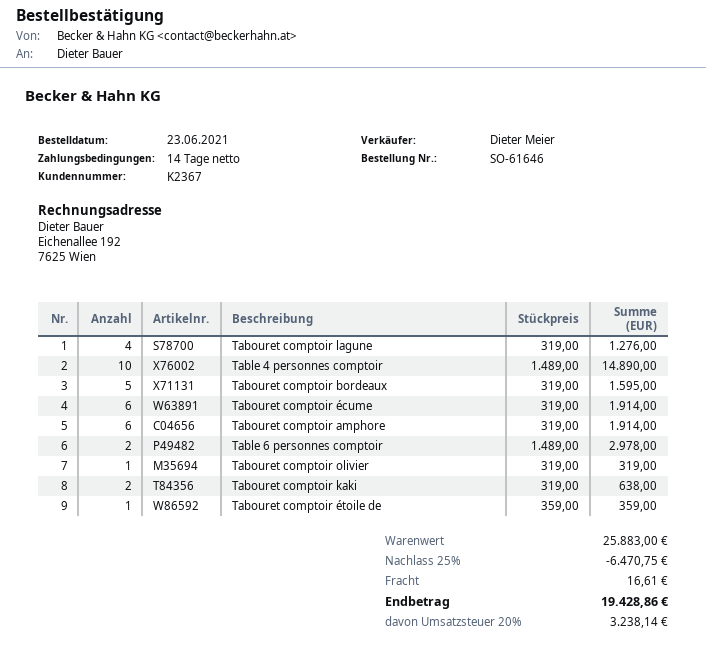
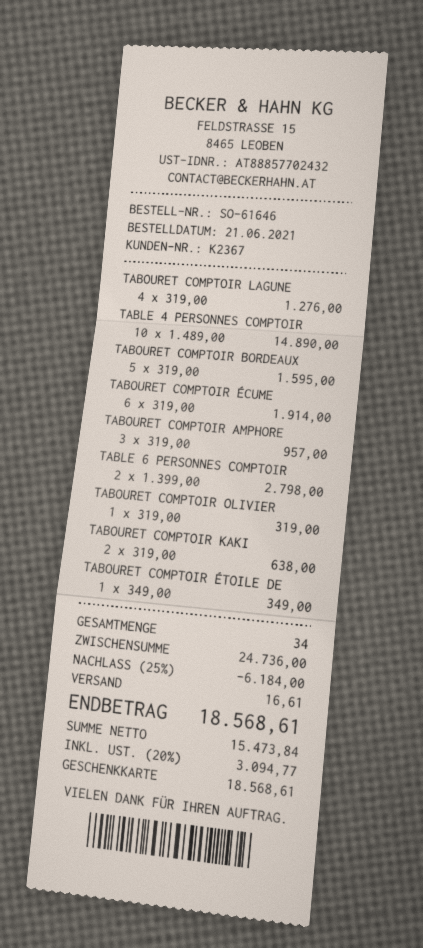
order date: 2021-06-23 -> 2021-06-21
Tabouret comptoir amphore: 6 x 319.00 = 1914.00 -> 3 x 319.00 = 957.00
Table 6 personnes comptoir: 2 x 1489.00 = 2978.00 -> 2 x 1399.00 = 2798.00
Tabouret comptoir étoile de: 1 x 359.00 = 359.00 -> 1 x 349.00 = 349.00
subtotal: 25883.00 -> 24736.00
discount: 25% = 6470.75 -> 25% = 6184.00
tax: 20% = 3238.14 -> 20% = 3094.77
total: 19428.86 -> 18568.61

